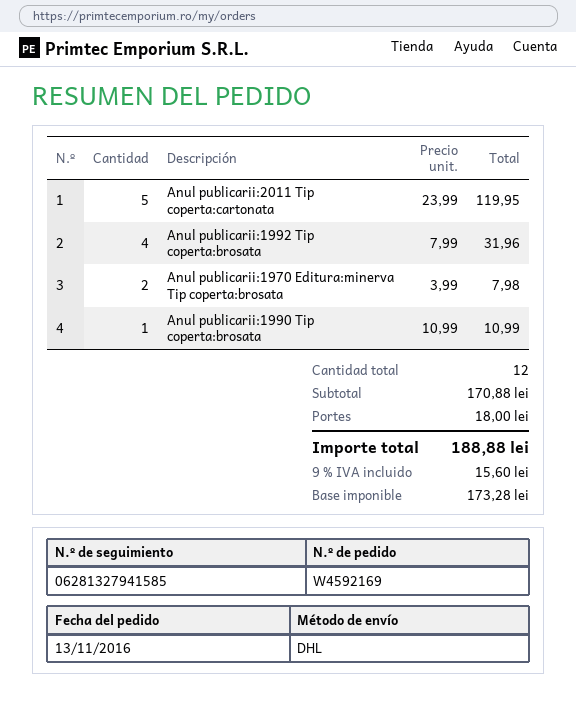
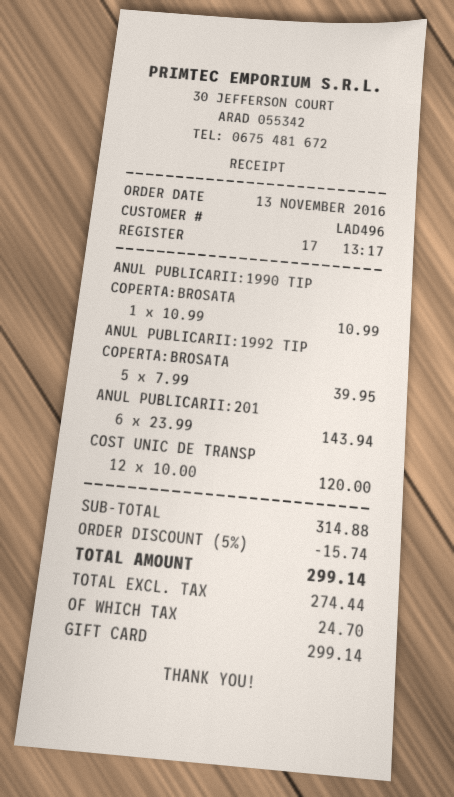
Anul publicarii:2011 Tip coperta:cartonata: 5 x 23.99 = 119.95 -> 6 x 23.99 = 143.94
Anul publicarii:1992 Tip coperta:brosata: 4 x 7.99 = 31.96 -> 5 x 7.99 = 39.95
Anul publicarii:1970 Editura:minerva Tip coperta:brosata: 2 x 3.99 = 7.98 -> none
COST UNIC DE TRANSP: none -> 12 x 10.00 = 120.00
subtotal: 170.88 -> 314.88
discount: none -> 5% = 15.74
shipping: 18.00 -> none
net: 173.28 -> 274.44
tax: 15.60 -> 24.70
total: 188.88 -> 299.14

